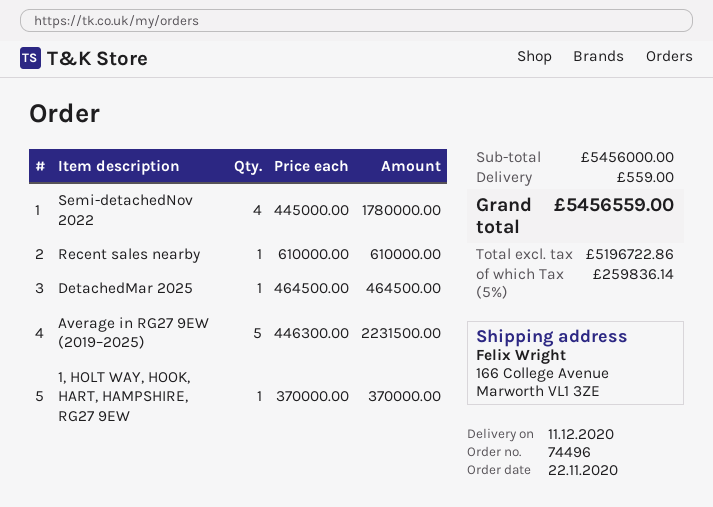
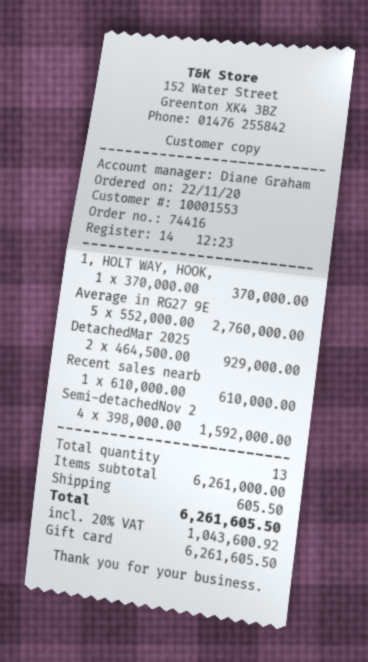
order number: 74496 -> 74416
Semi-detachedNov 2022: 4 x 445000.00 = 1780000.00 -> 4 x 398000.00 = 1592000.00
DetachedMar 2025: 1 x 464500.00 = 464500.00 -> 2 x 464500.00 = 929000.00
Average in RG27 9EW (2019–2025): 5 x 446300.00 = 2231500.00 -> 5 x 552000.00 = 2760000.00
subtotal: 5456000.00 -> 6261000.00
shipping: 559.00 -> 605.50
tax: 5% = 259836.14 -> 20% = 1043600.92
total: 5456559.00 -> 6261605.50

